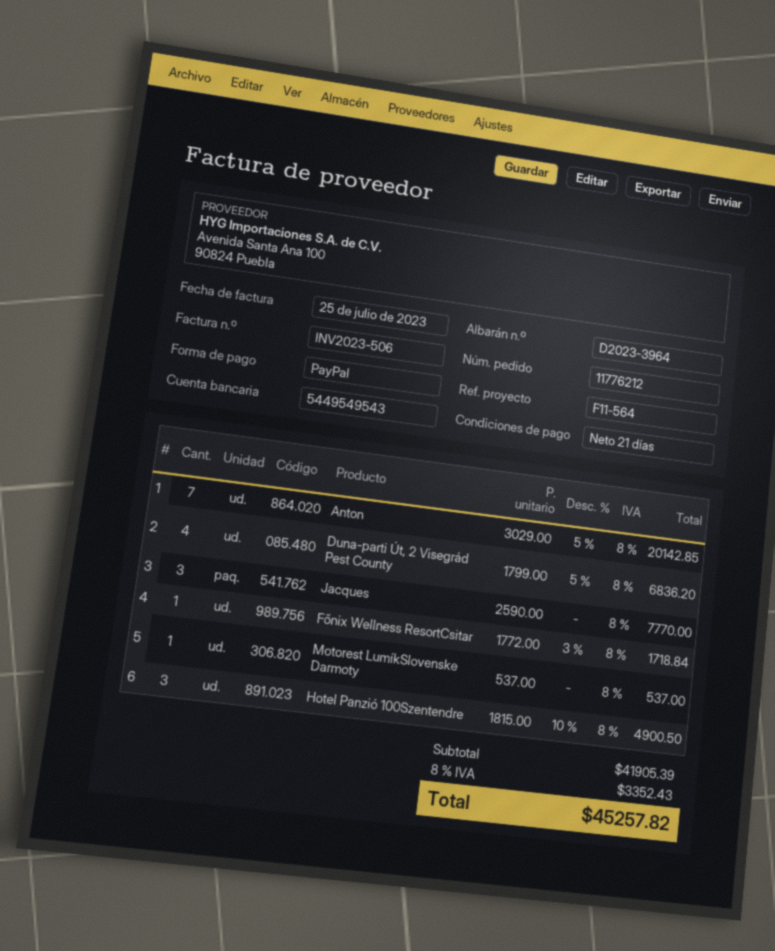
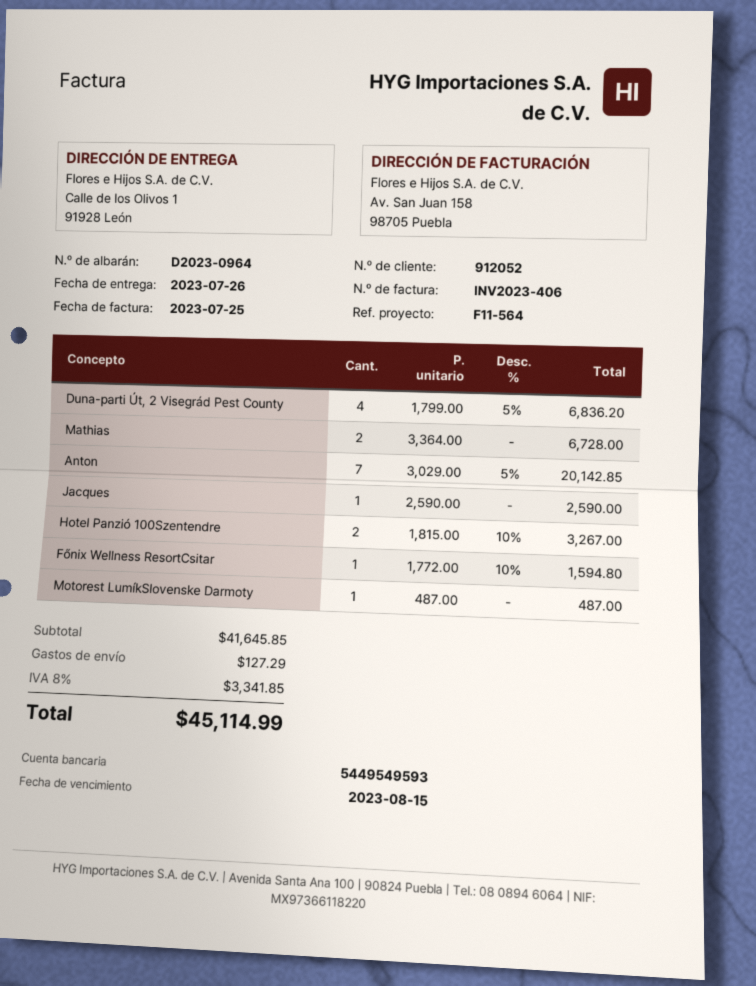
delivery note number: D2023-3964 -> D2023-0964
invoice number: INV2023-506 -> INV2023-406
bank account: 5449549543 -> 5449549593
Jacques: 3 x 2590.00 = 7770.00 -> 1 x 2590.00 = 2590.00
Főnix Wellness ResortCsitar: 1 x 1772.00 - 3% = 1718.84 -> 1 x 1772.00 - 10% = 1594.80
Motorest LumíkSlovenske Darmoty: 1 x 537.00 = 537.00 -> 1 x 487.00 = 487.00
Hotel Panzió 100Szentendre: 3 x 1815.00 - 10% = 4900.50 -> 2 x 1815.00 - 10% = 3267.00
Mathias: none -> 2 x 3364.00 = 6728.00
subtotal: 41905.39 -> 41645.85
shipping: none -> 127.29
tax: 8% = 3352.43 -> 8% = 3341.85
total: 45257.82 -> 45114.99

